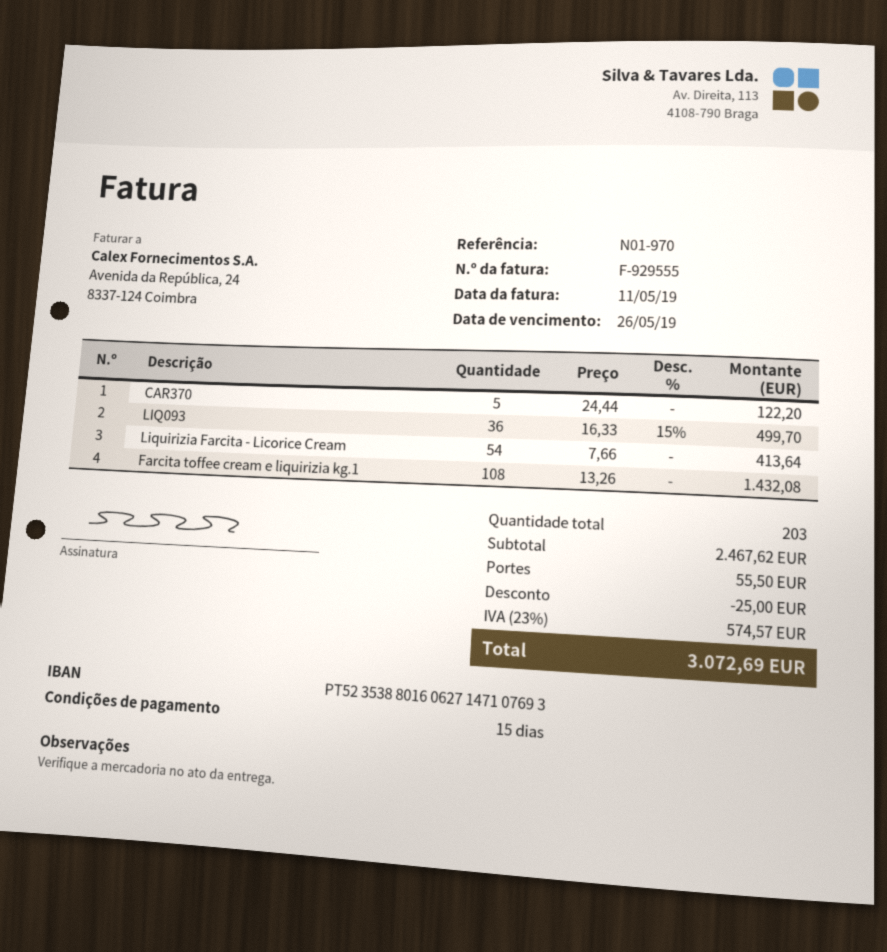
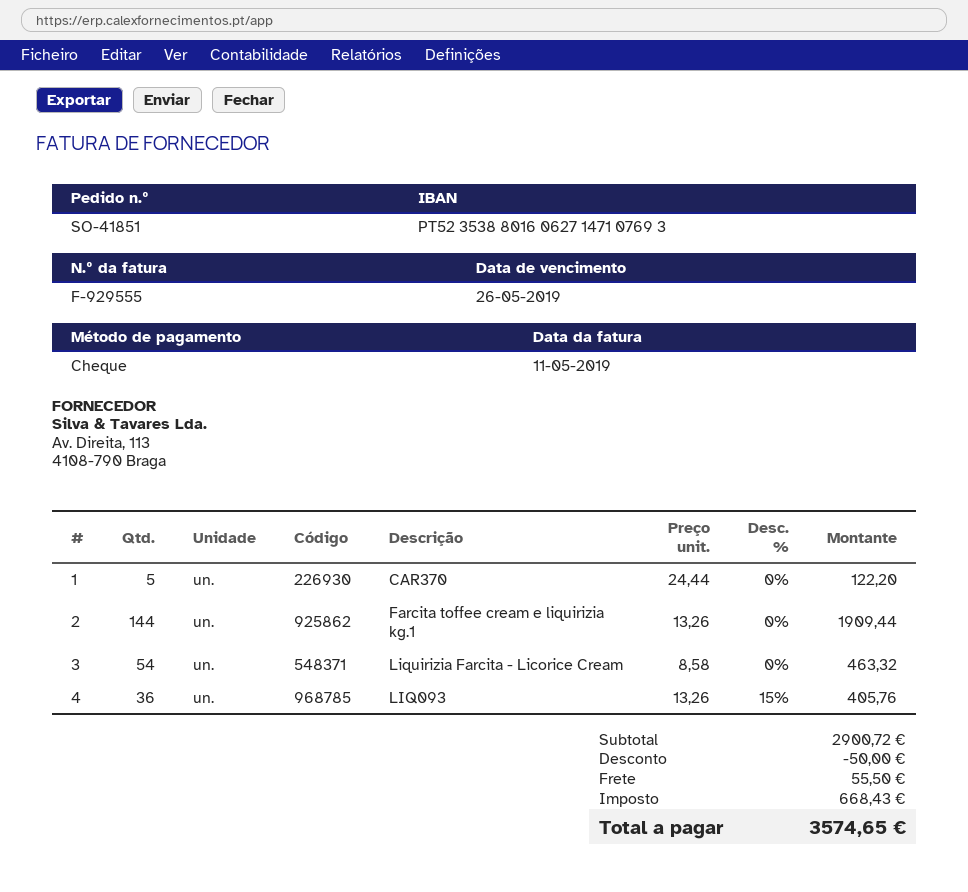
LIQ093: 36 x 16.33 - 15% = 499.70 -> 36 x 13.26 - 15% = 405.76
Liquirizia Farcita - Licorice Cream: 54 x 7.66 = 413.64 -> 54 x 8.58 = 463.32
Farcita toffee cream e liquirizia kg.1: 108 x 13.26 = 1432.08 -> 144 x 13.26 = 1909.44
subtotal: 2467.62 -> 2900.72
discount: 25.00 -> 50.00
tax: 574.57 -> 668.43
total: 3072.69 -> 3574.65

